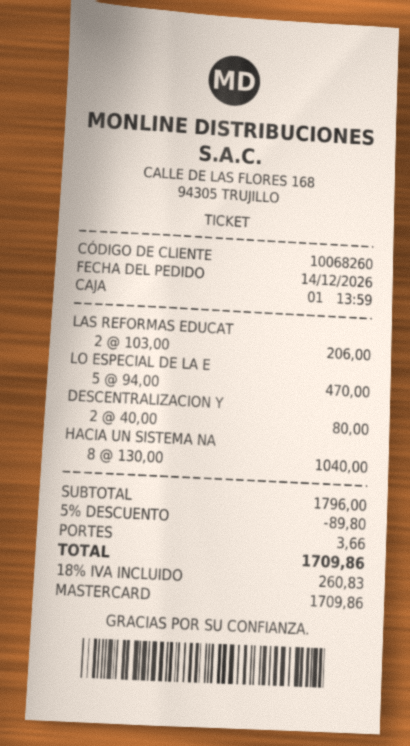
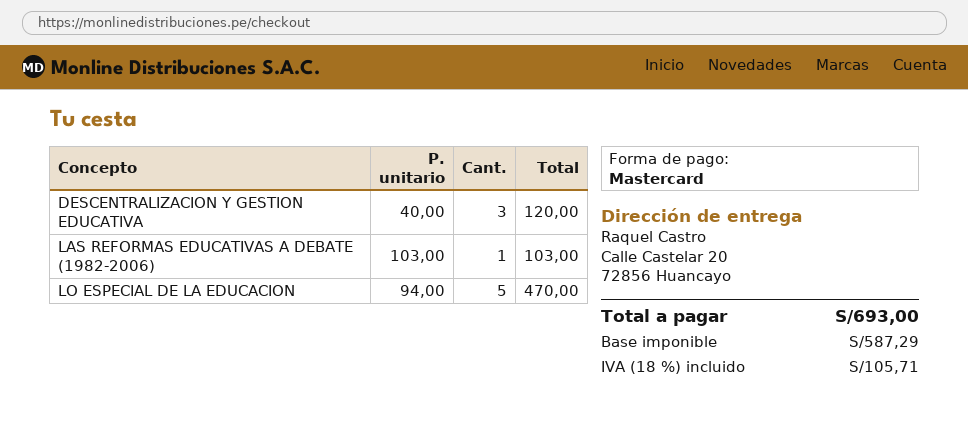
LAS REFORMAS EDUCAT: 2 x 103.00 = 206.00 -> 1 x 103.00 = 103.00
DESCENTRALIZACION Y: 2 x 40.00 = 80.00 -> 3 x 40.00 = 120.00
HACIA UN SISTEMA NA: 8 x 130.00 = 1040.00 -> none
discount: 5% = 89.80 -> none
shipping: 3.66 -> none
tax: 18% = 260.83 -> 18% = 105.71
total: 1709.86 -> 693.00

